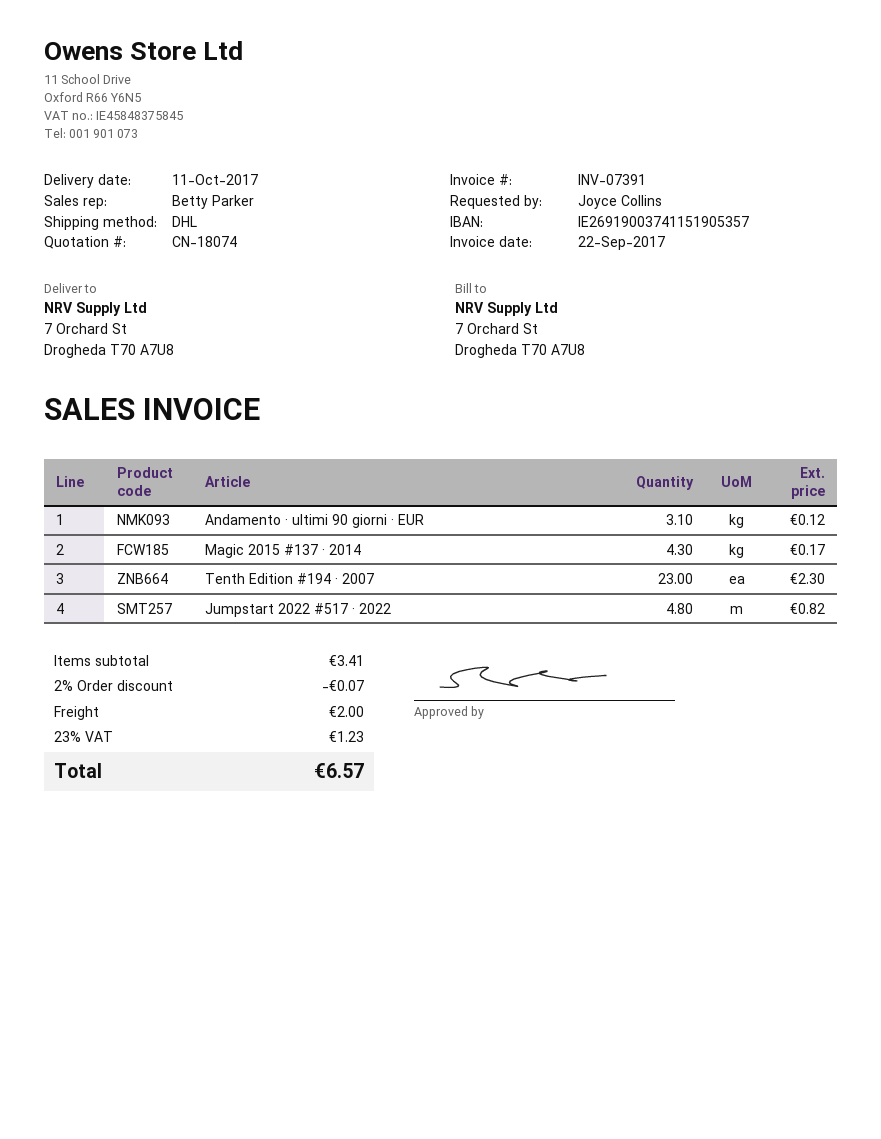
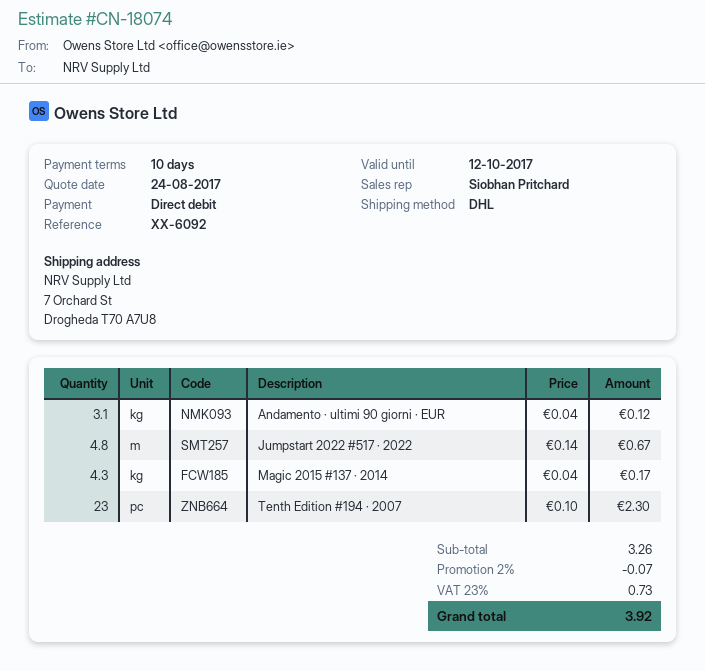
sales rep: Betty Parker -> Siobhan Pritchard
Jumpstart 2022 #517 · 2022: 4.8 for 0.82 -> 4.8 for 0.67
subtotal: 3.41 -> 3.26
shipping: 2.00 -> none
tax: 23% = 1.23 -> 23% = 0.73
total: 6.57 -> 3.92

